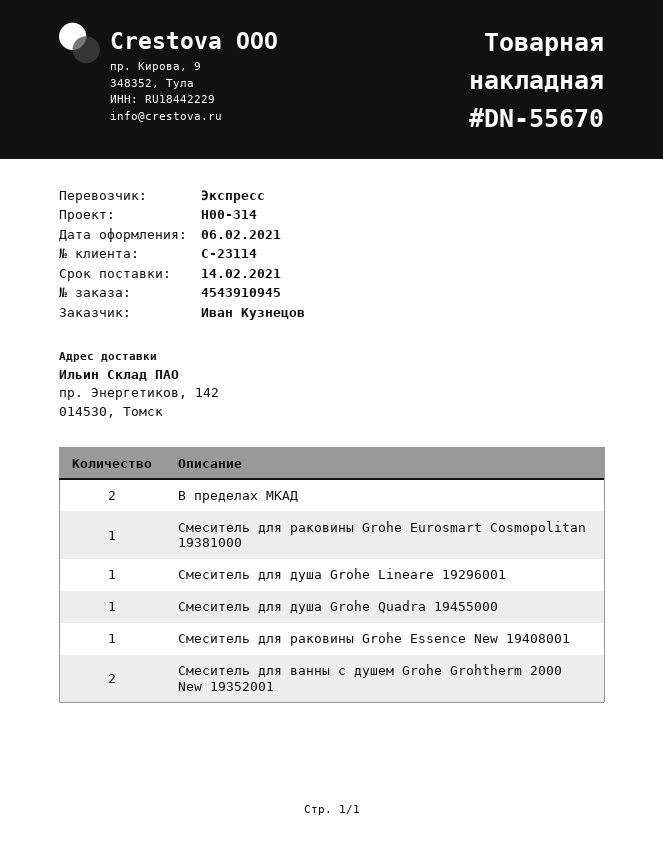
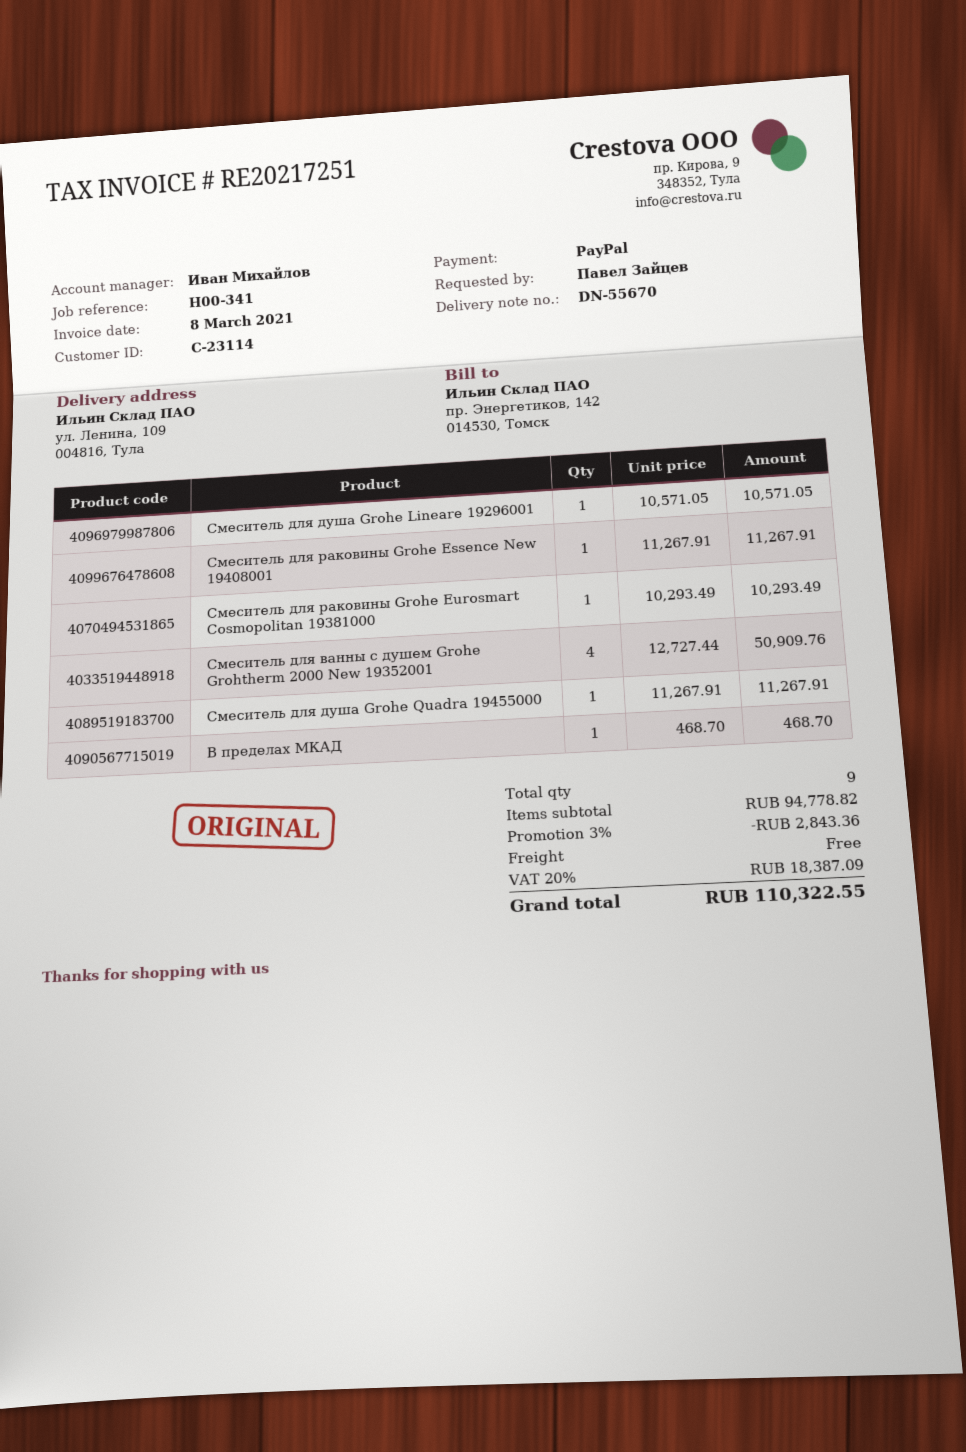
reference: H00-314 -> H00-341
ordered by: Иван Кузнецов -> Павел Зайцев
ship to: пр. Энергетиков, 142, 014530, Томск -> ул. Ленина, 109, 004816, Тула
В пределах МКАД: 2 -> 1
Смеситель для ванны с душем Grohe Grohtherm 2000 New 19352001: 2 -> 4

